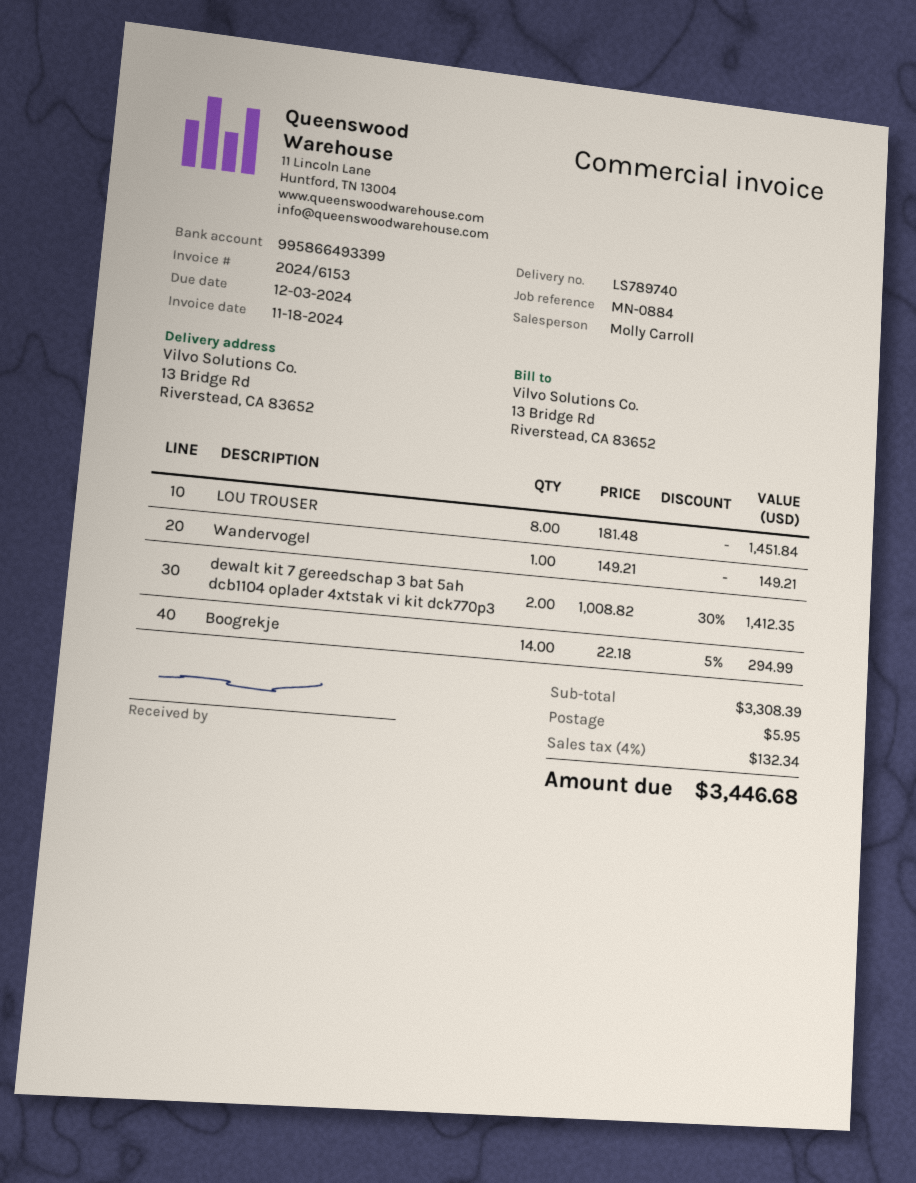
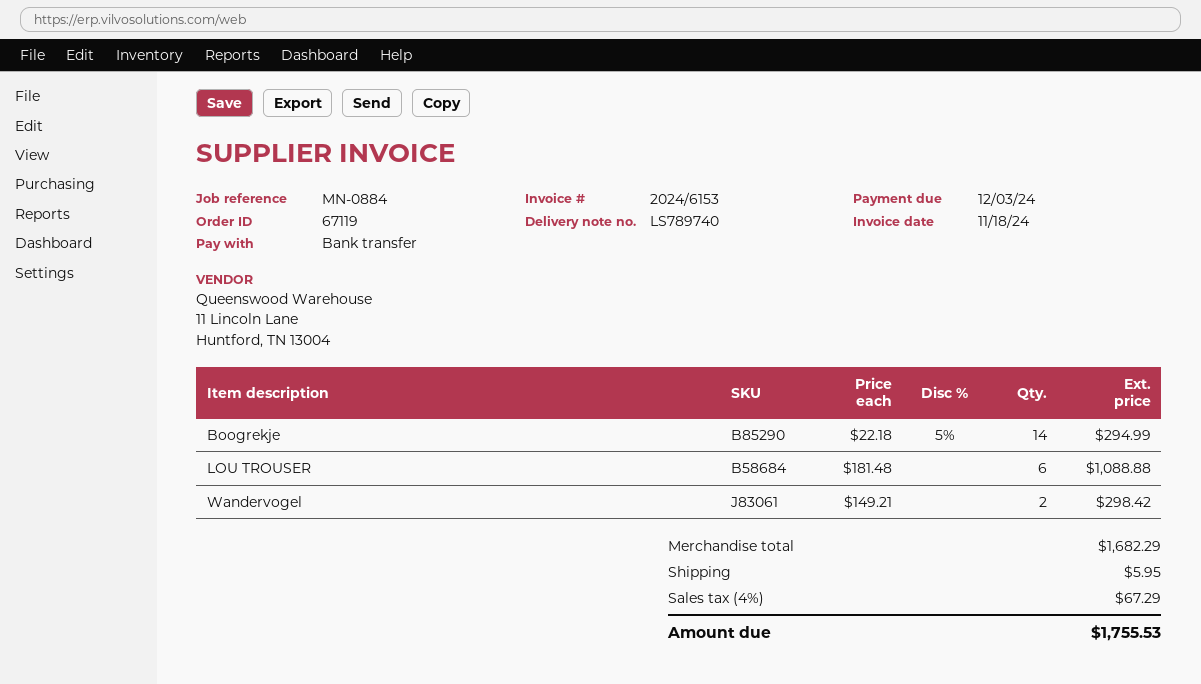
LOU TROUSER: 8 x 181.48 = 1451.84 -> 6 x 181.48 = 1088.88
Wandervogel: 1 x 149.21 = 149.21 -> 2 x 149.21 = 298.42
dewalt kit 7 gereedschap 3 bat 5ah dcb1104 oplader 4xtstak vi kit dck770p3: 2 x 1008.82 - 30% = 1412.35 -> none
subtotal: 3308.39 -> 1682.29
tax: 4% = 132.34 -> 4% = 67.29
total: 3446.68 -> 1755.53

